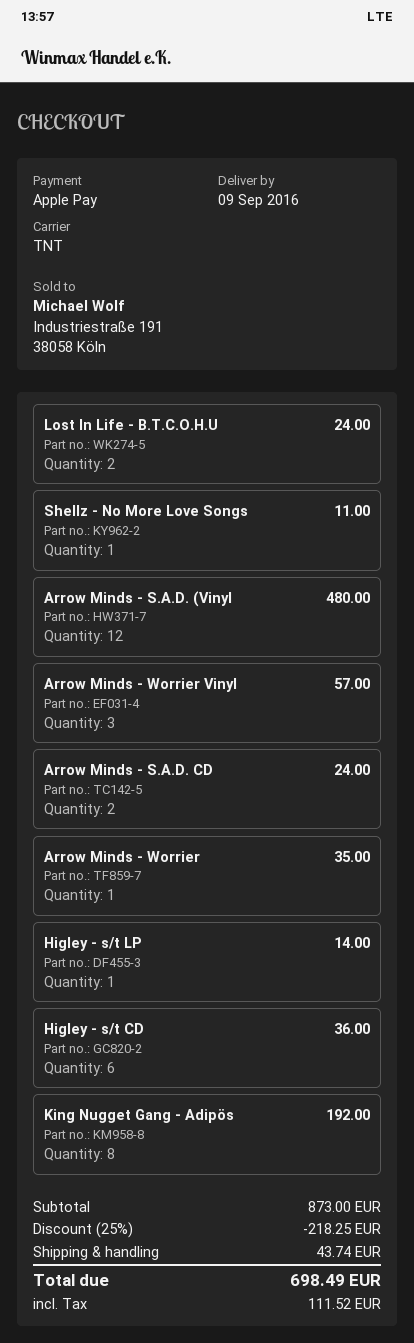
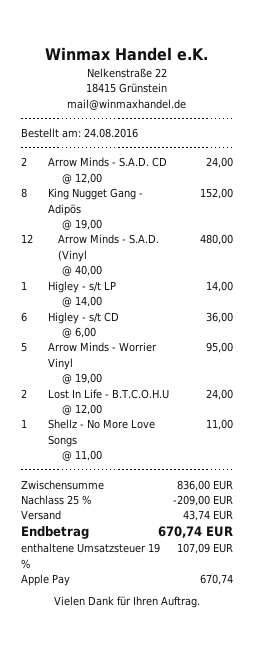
Arrow Minds - Worrier Vinyl: 3 for 57.00 -> 5 for 95.00
Arrow Minds - Worrier: 1 for 35.00 -> none
King Nugget Gang - Adipös: 8 for 192.00 -> 8 for 152.00
subtotal: 873.00 -> 836.00
discount: 25% = 218.25 -> 25% = 209.00
tax: 111.52 -> 107.09
total: 698.49 -> 670.74

